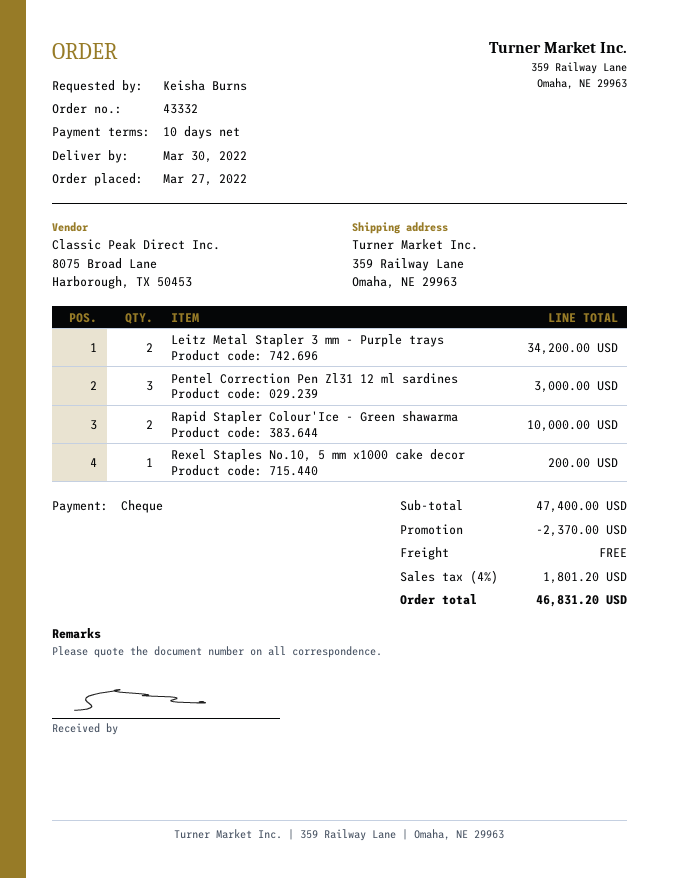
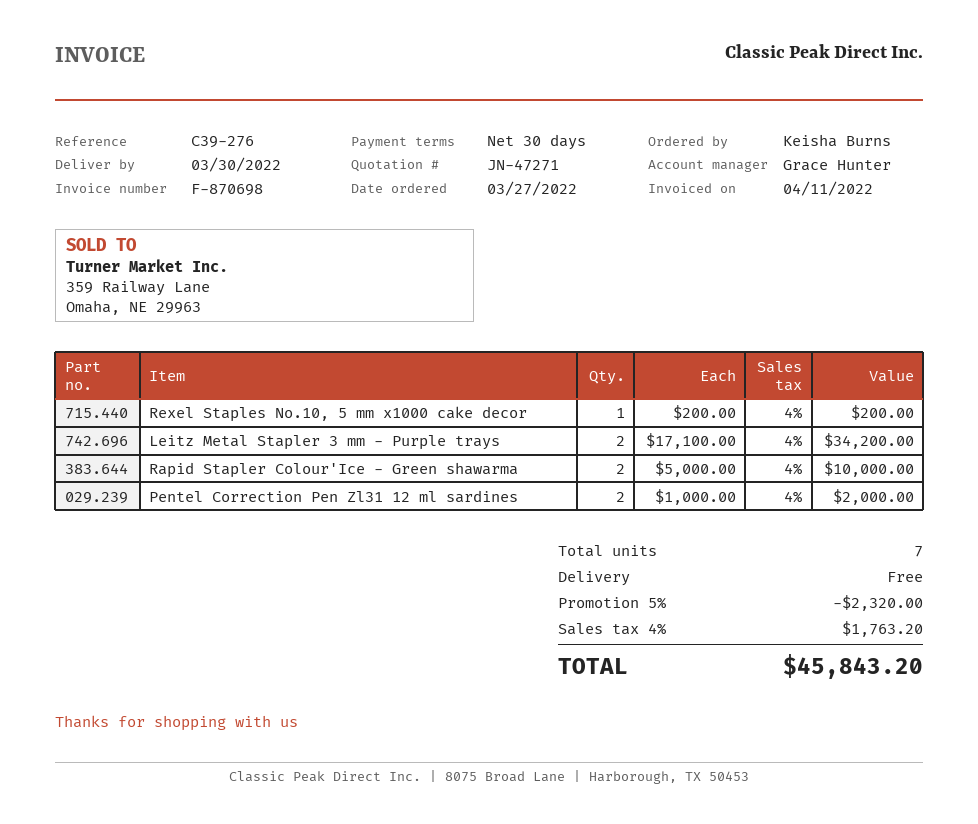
payment terms: 10 days -> 30 days
Pentel Correction Pen Zl31 12 ml sardines: 3 for 3000.00 -> 2 for 2000.00
discount: 2370.00 -> 2320.00
tax: 4% = 1801.20 -> 4% = 1763.20
total: 46831.20 -> 45843.20

